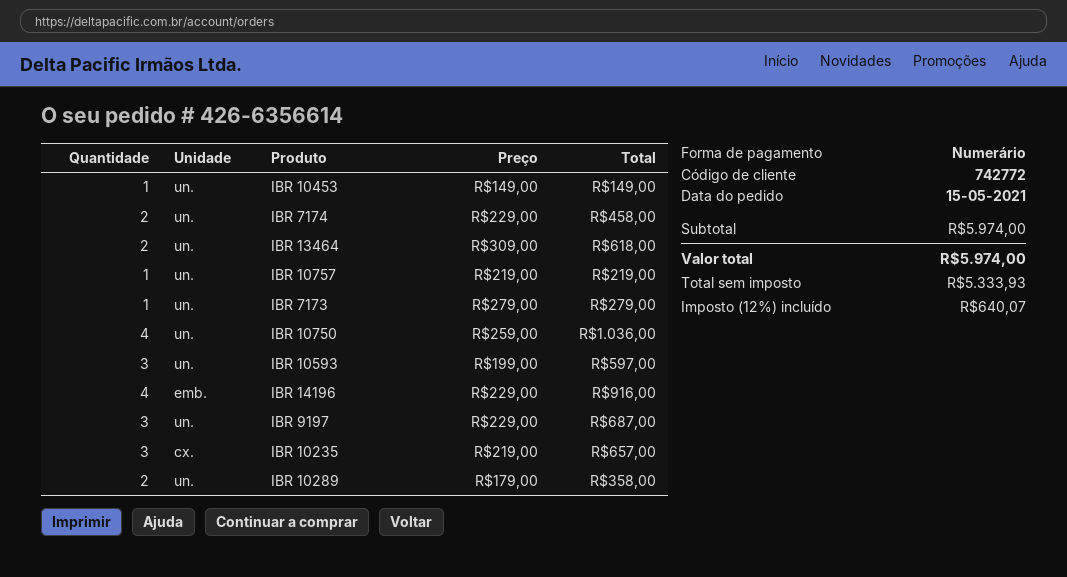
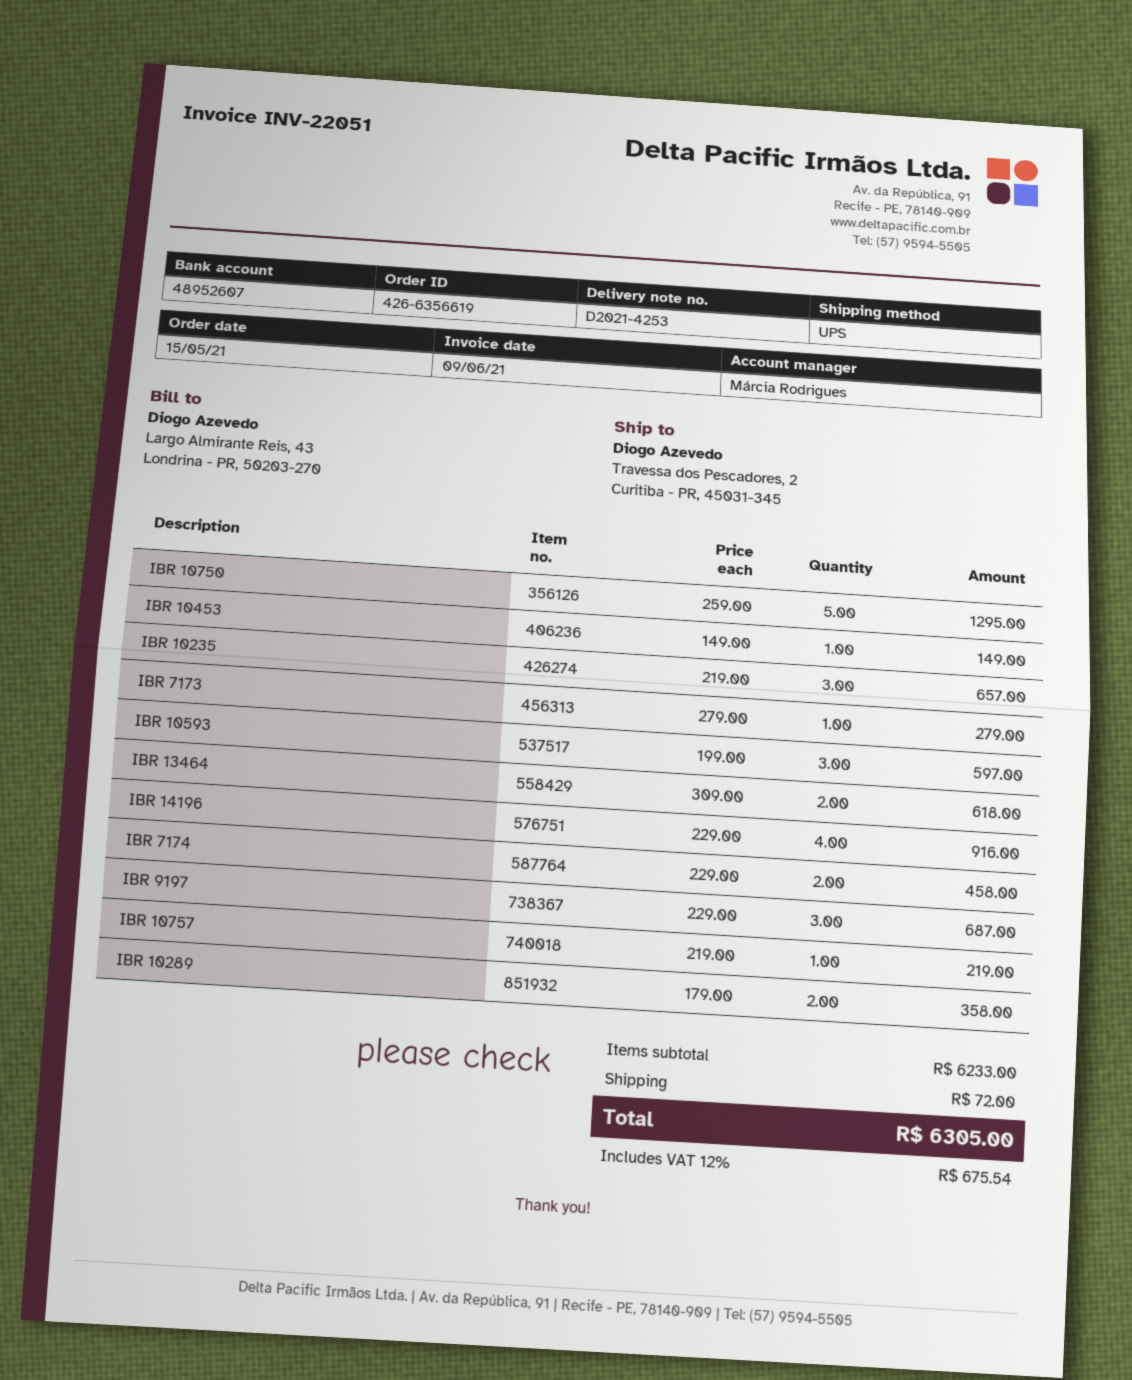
order number: 426-6356614 -> 426-6356619
IBR 10750: 4 x 259.00 = 1036.00 -> 5 x 259.00 = 1295.00
subtotal: 5974.00 -> 6233.00
shipping: none -> 72.00
tax: 12% = 640.07 -> 12% = 675.54
total: 5974.00 -> 6305.00

